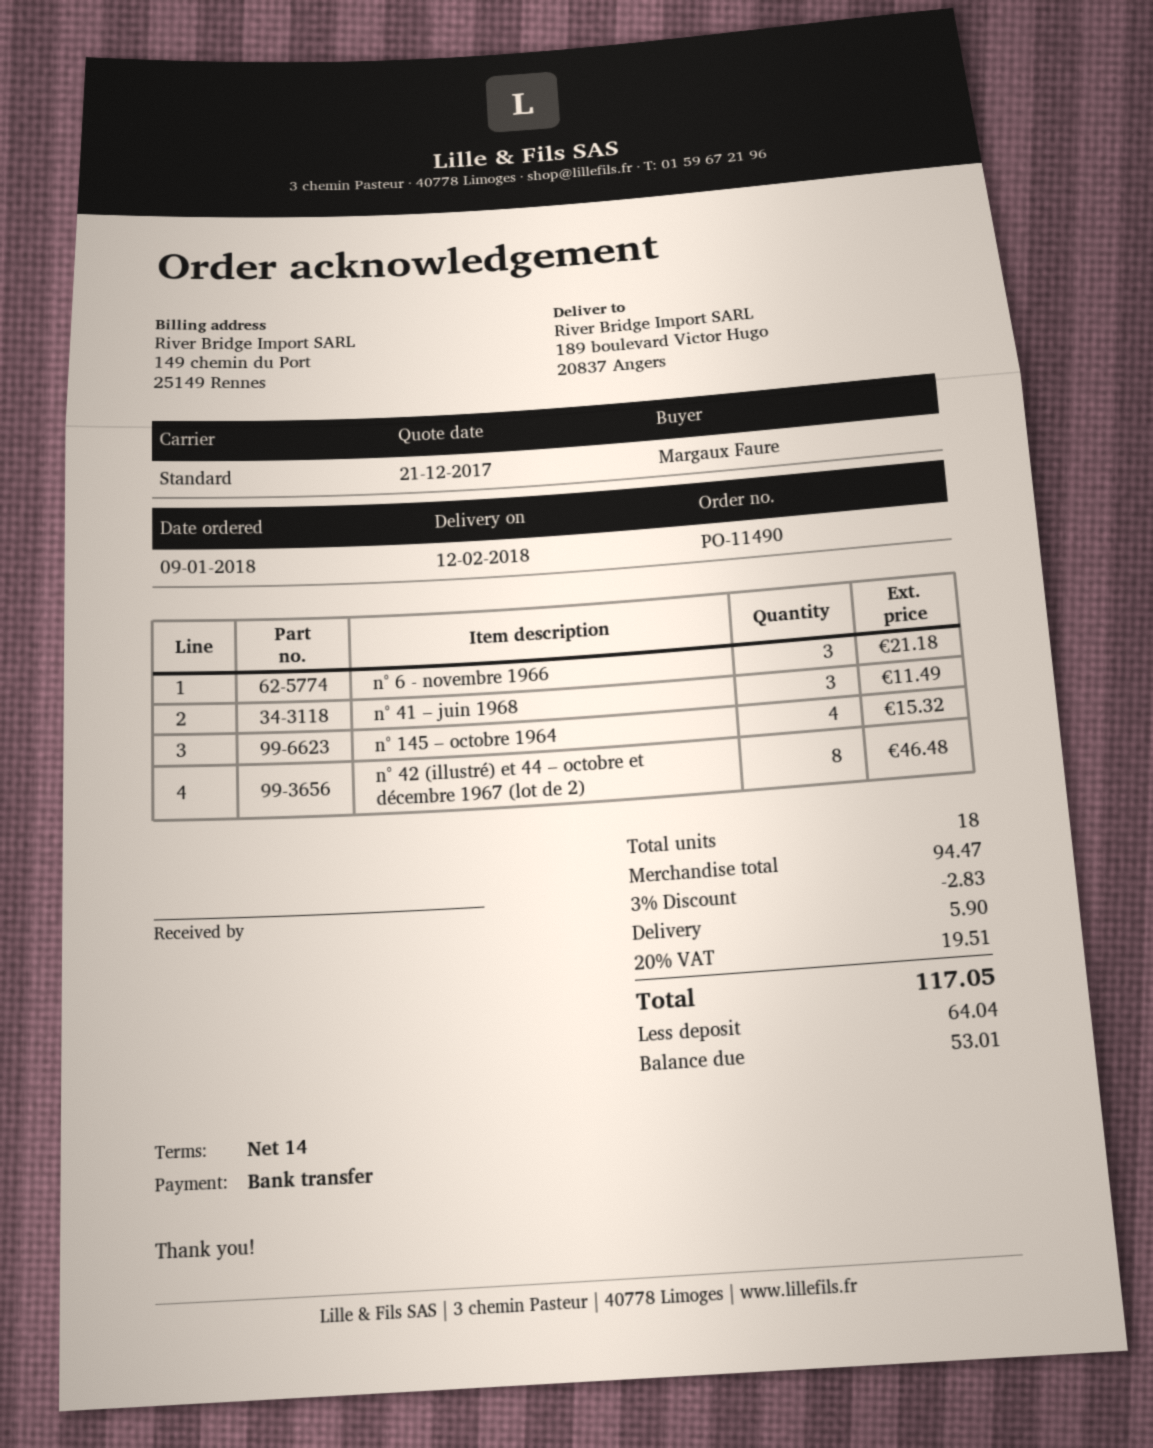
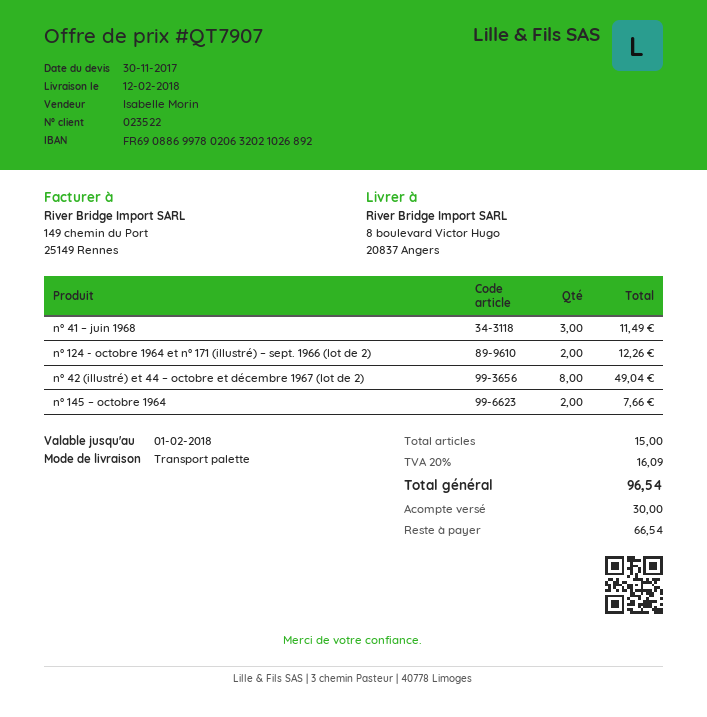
quote date: 2017-12-21 -> 2017-11-30
shipping method: standard -> pallet freight
ship to: 189 boulevard Victor Hugo, 20837 Angers -> 8 boulevard Victor Hugo, 20837 Angers
n° 6 - novembre 1966: 3 for 21.18 -> none
n° 145 – octobre 1964: 4 for 15.32 -> 2 for 7.66
n° 42 (illustré) et 44 – octobre et décembre 1967 (lot de 2): 8 for 46.48 -> 8 for 49.04
n° 124 - octobre 1964 et n° 171 (illustré) – sept. 1966 (lot de 2): none -> 2 for 12.26
total quantity: 18 -> 15
discount: 3% = 2.83 -> none
shipping: 5.90 -> none
tax: 20% = 19.51 -> 20% = 16.09
total: 117.05 -> 96.54
deposit: 64.04 -> 30.00
balance: 53.01 -> 66.54

